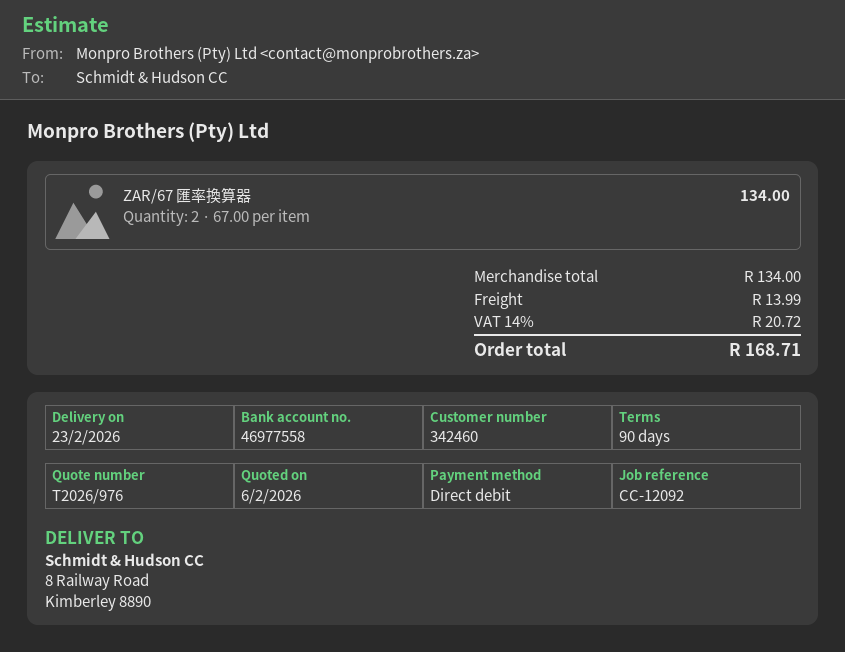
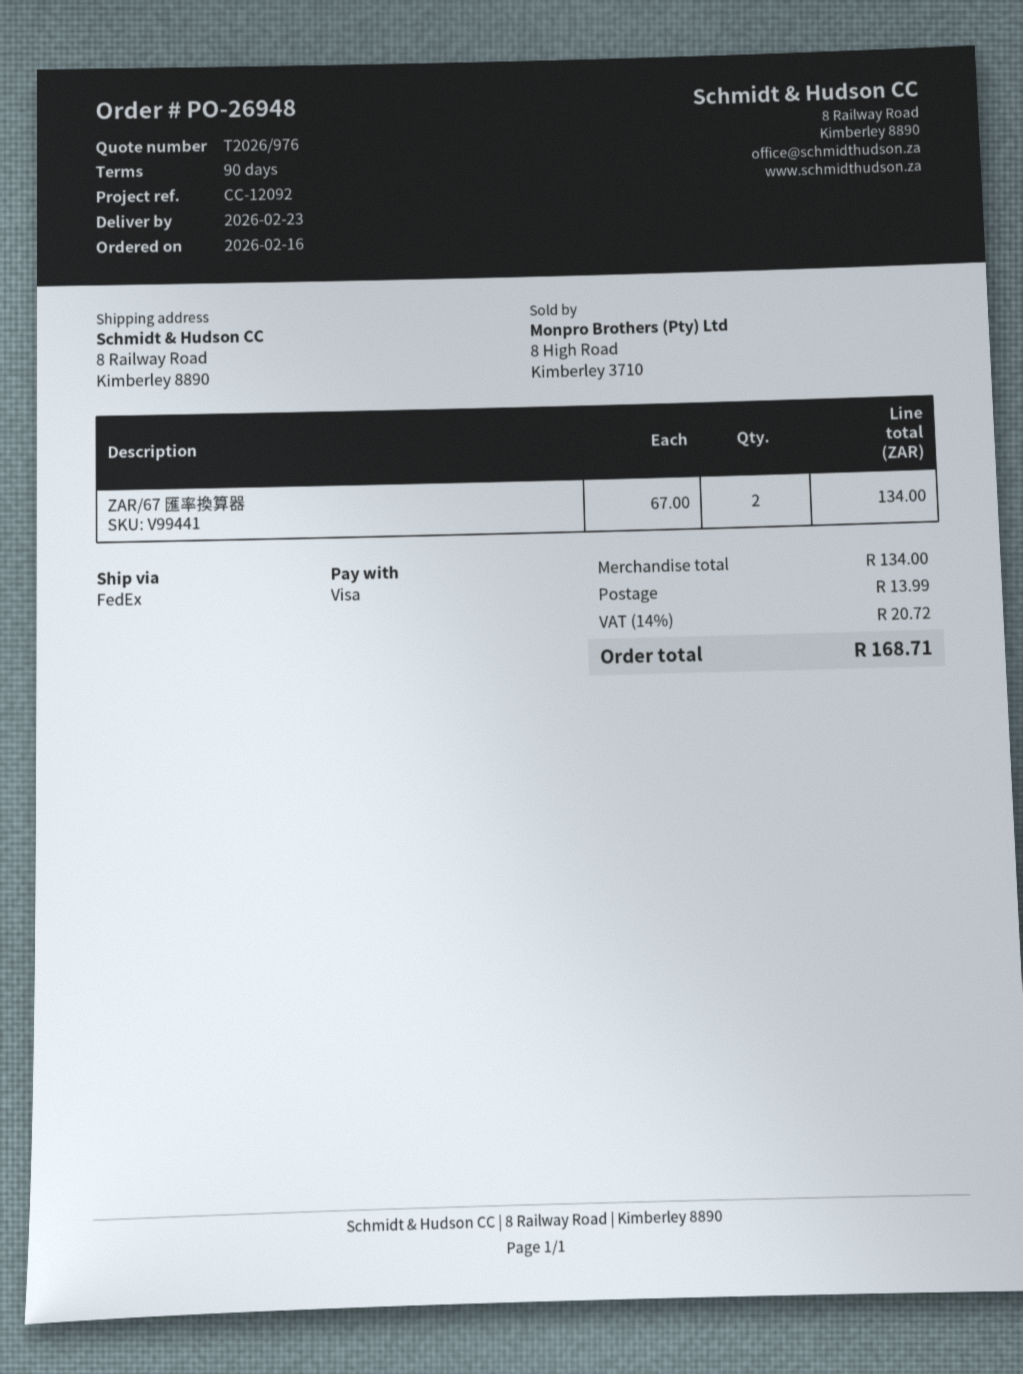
payment method: direct debit -> Visa

